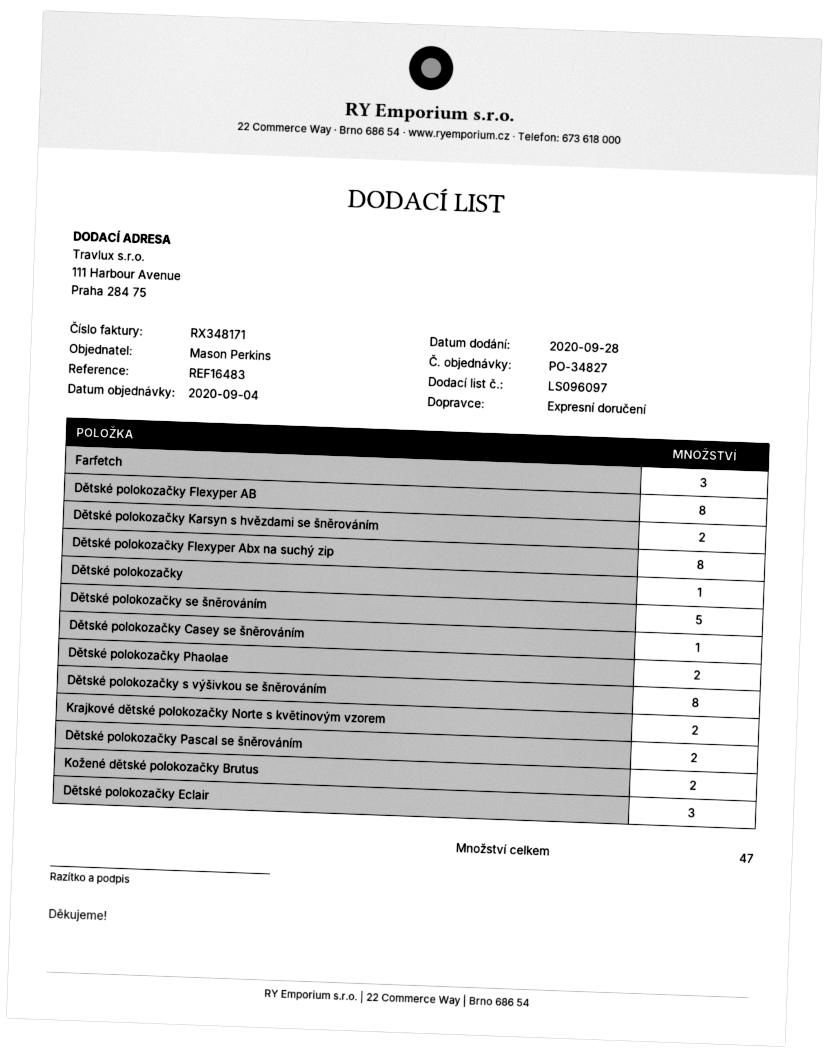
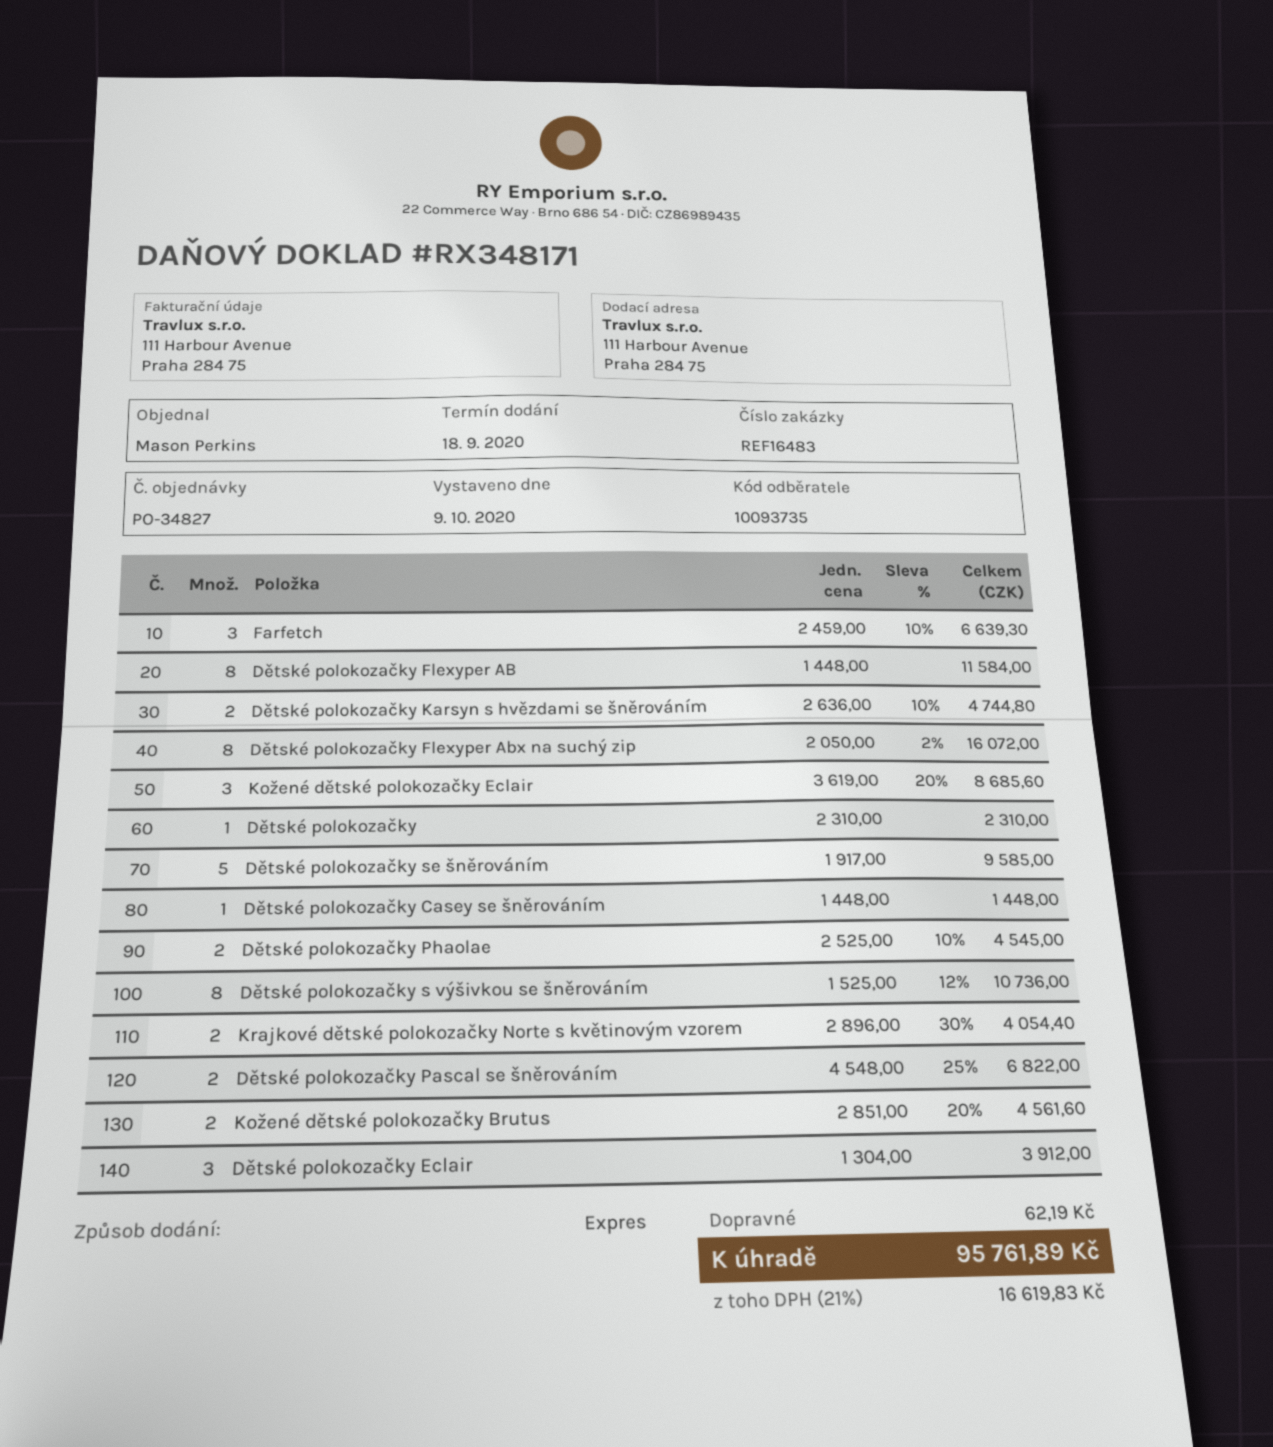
delivery date: 2020-09-28 -> 2020-09-18
Kožené dětské polokozačky Eclair: none -> 3

